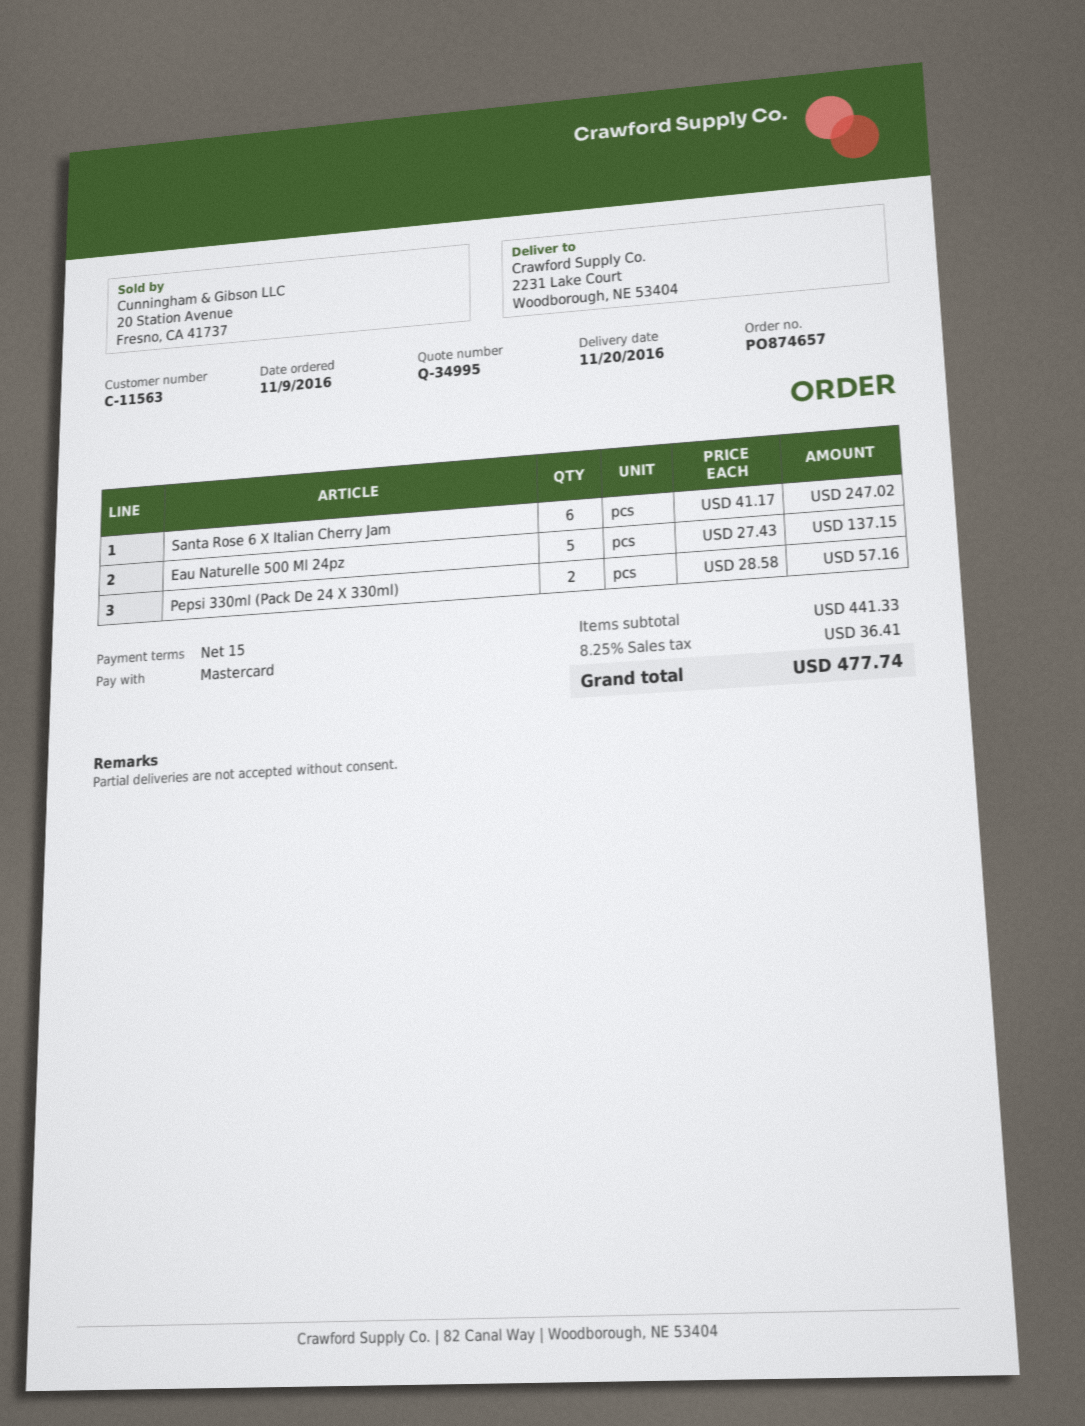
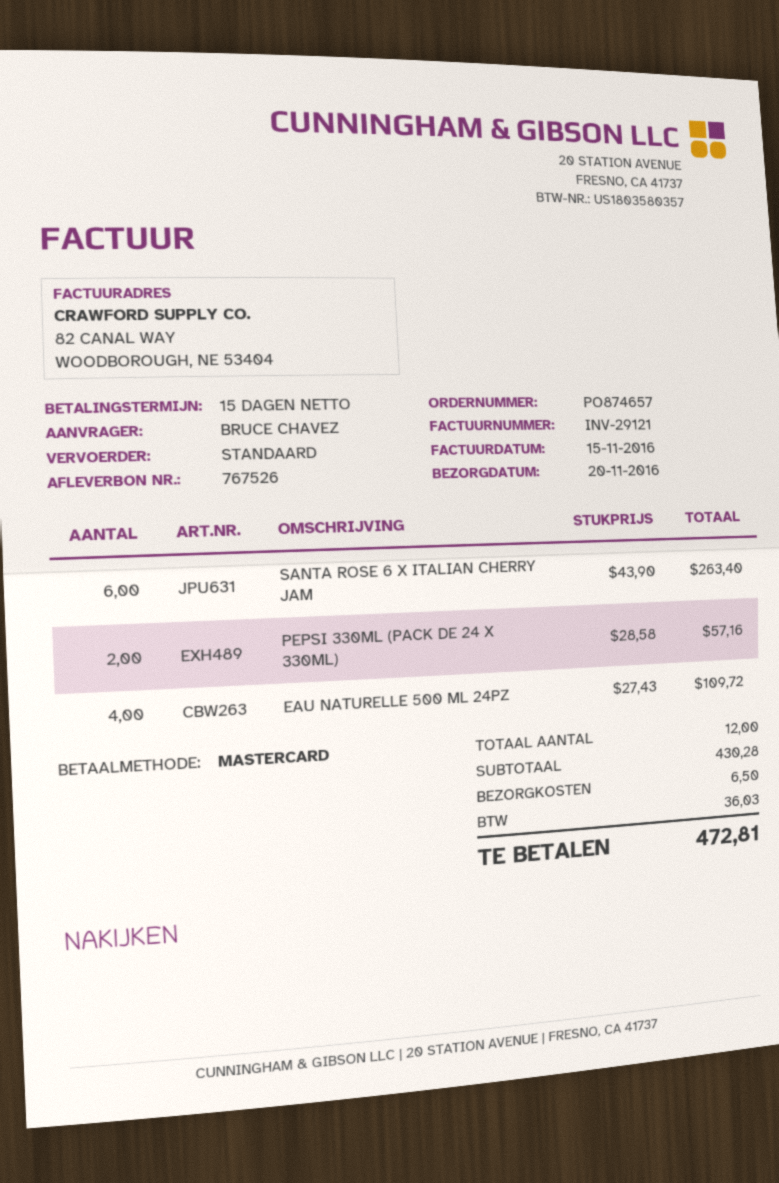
Santa Rose 6 X Italian Cherry Jam: 6 x 41.17 = 247.02 -> 6 x 43.90 = 263.40
Eau Naturelle 500 Ml 24pz: 5 x 27.43 = 137.15 -> 4 x 27.43 = 109.72
subtotal: 441.33 -> 430.28
shipping: none -> 6.50
tax: 36.41 -> 36.03
total: 477.74 -> 472.81

